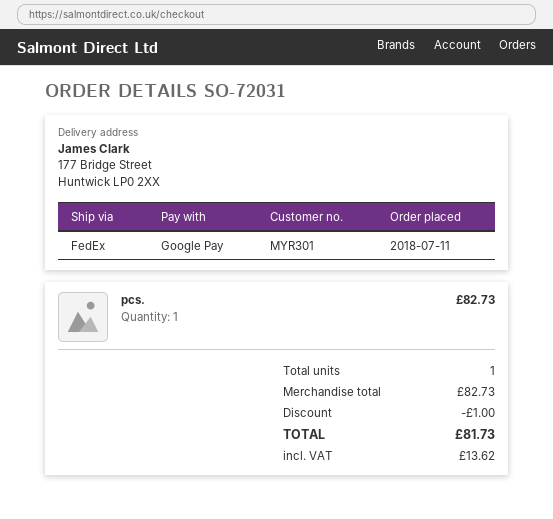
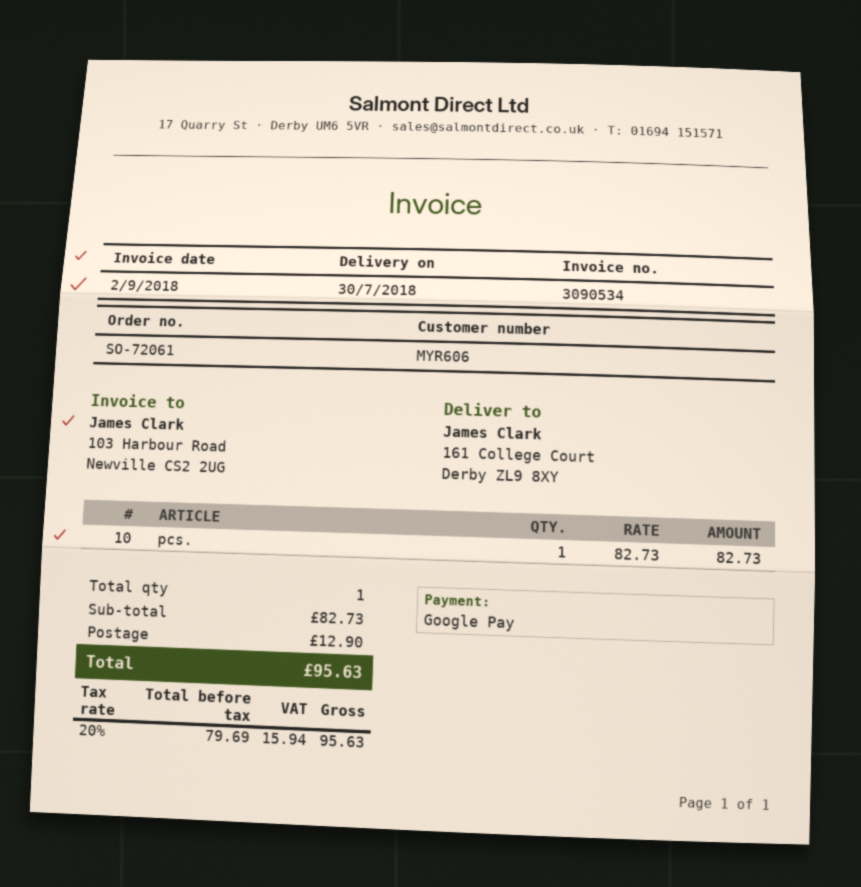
order number: SO-72031 -> SO-72061
customer number: MYR301 -> MYR606
ship to: 177 Bridge Street, Huntwick LP0 2XX -> 161 College Court, Derby ZL9 8XY
discount: 1.00 -> none
shipping: none -> 12.90
tax: 13.62 -> 15.94
total: 81.73 -> 95.63

